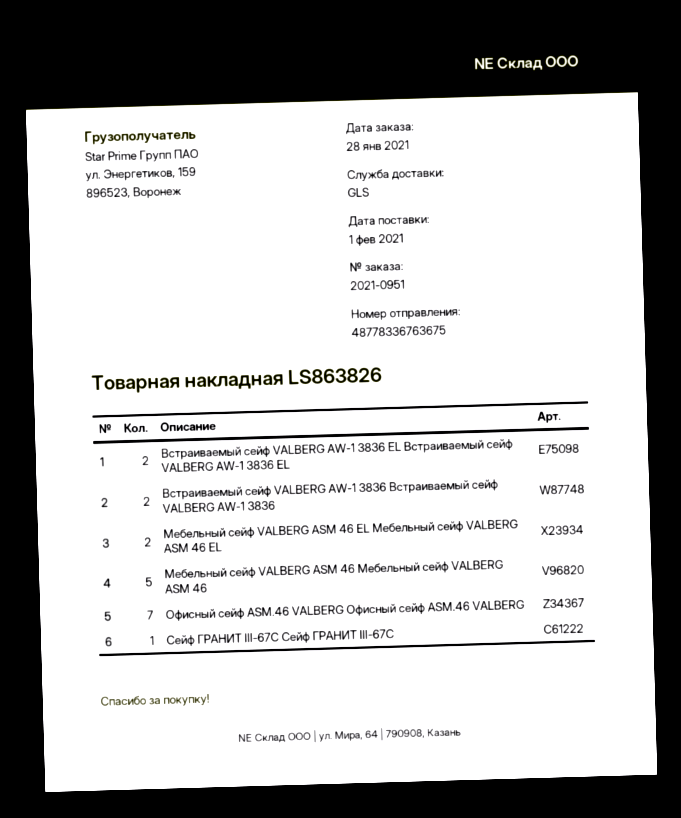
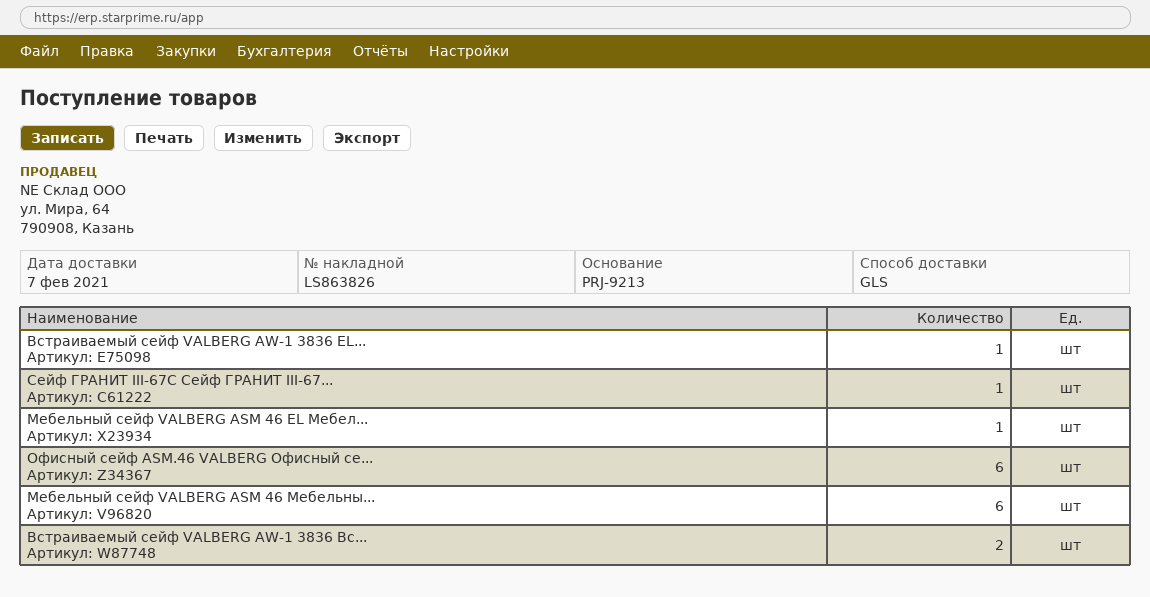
delivery date: 2021-02-01 -> 2021-02-07
Встраиваемый сейф VALBERG AW-1 3836 EL Встраиваемый сейф VALBERG AW-1 3836 EL: 2 -> 1
Мебельный сейф VALBERG ASM 46 EL Мебельный сейф VALBERG ASM 46 EL: 2 -> 1
Мебельный сейф VALBERG ASM 46 Мебельный сейф VALBERG ASM 46: 5 -> 6
Офисный сейф ASM.46 VALBERG Офисный сейф ASM.46 VALBERG: 7 -> 6

